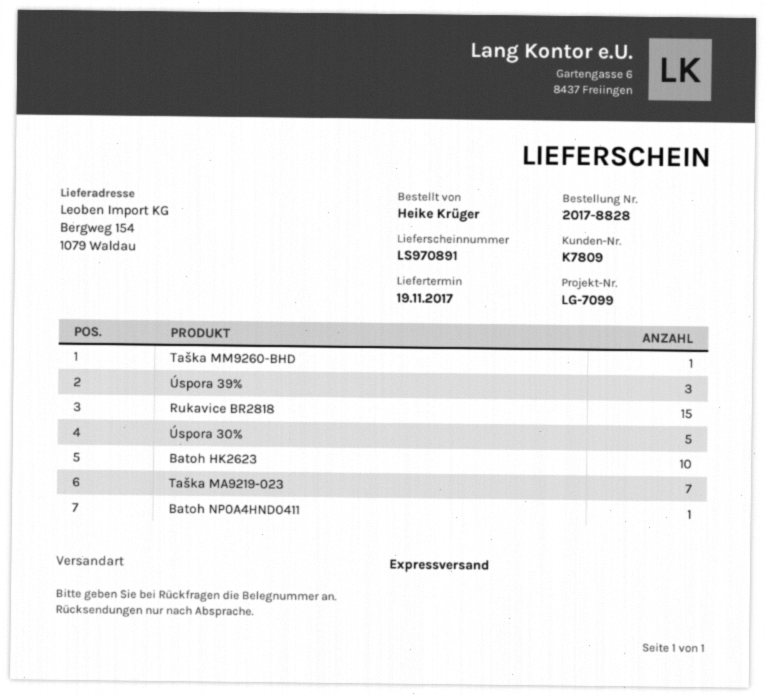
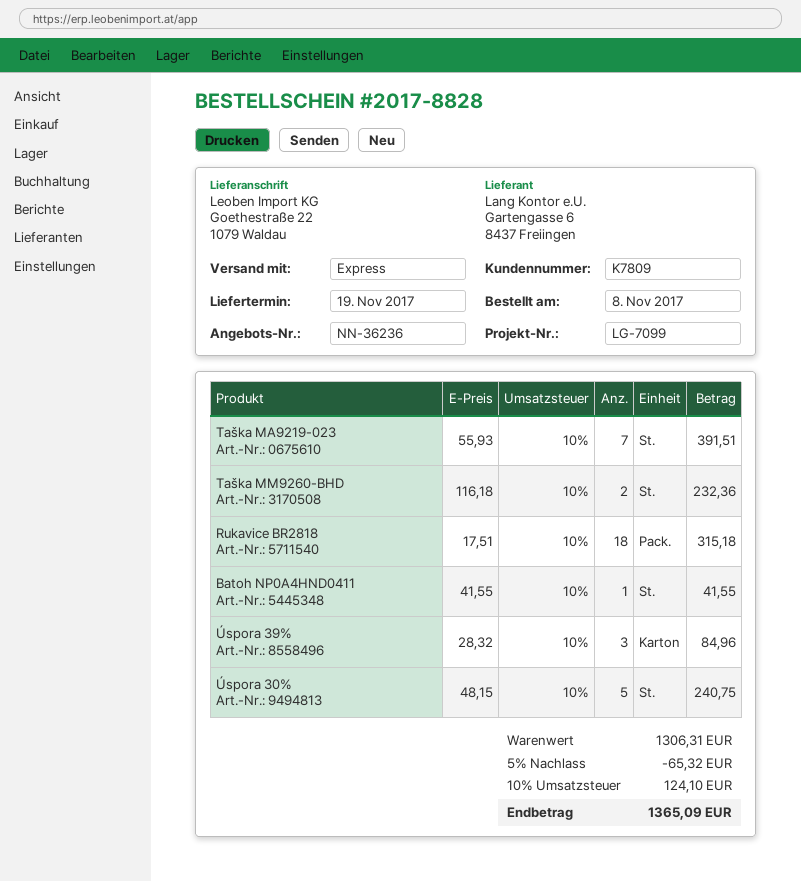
ship to: Bergweg 154, 1079 Waldau -> Goethestraße 22, 1079 Waldau
Taška MM9260-BHD: 1 -> 2
Rukavice BR2818: 15 -> 18
Batoh HK2623: 10 -> none

